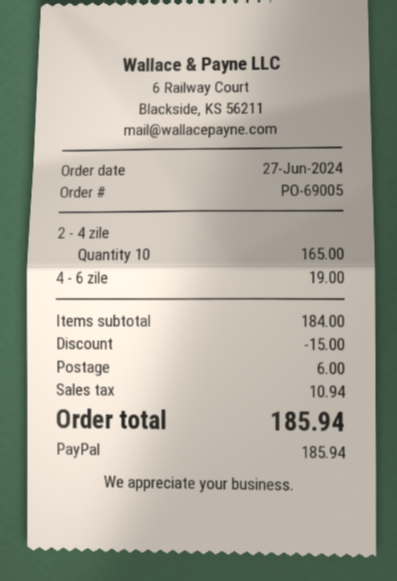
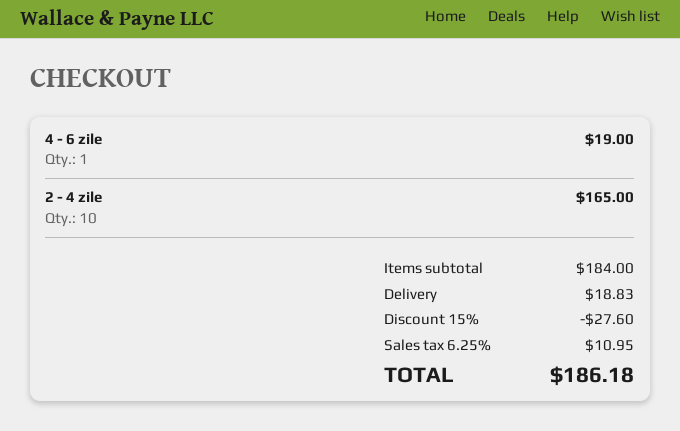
discount: 15.00 -> 27.60
shipping: 6.00 -> 18.83
tax: 10.94 -> 10.95
total: 185.94 -> 186.18

